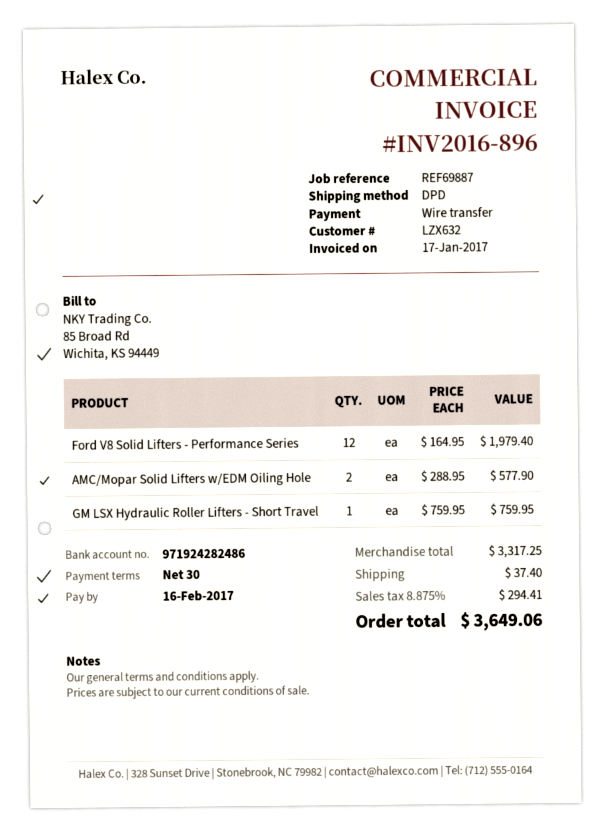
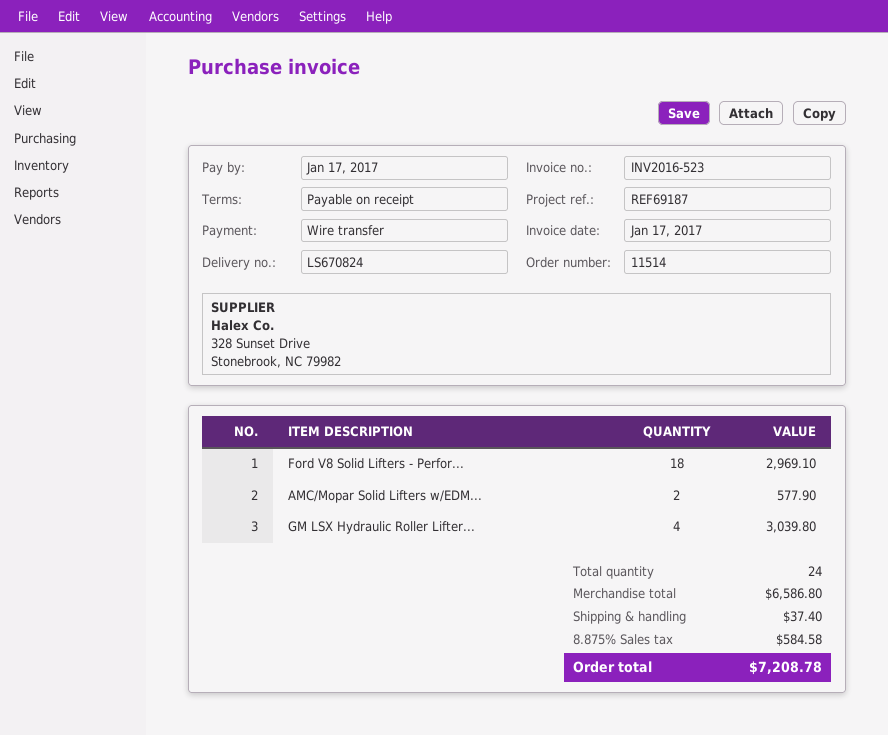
invoice number: INV2016-896 -> INV2016-523
payment terms: 30 days -> on receipt
due date: 2017-02-16 -> 2017-01-17
reference: REF69887 -> REF69187
Ford V8 Solid Lifters - Performance Series: 12 for 1979.40 -> 18 for 2969.10
GM LSX Hydraulic Roller Lifters - Short Travel: 1 for 759.95 -> 4 for 3039.80
subtotal: 3317.25 -> 6586.80
tax: 8.875% = 294.41 -> 8.875% = 584.58
total: 3649.06 -> 7208.78

